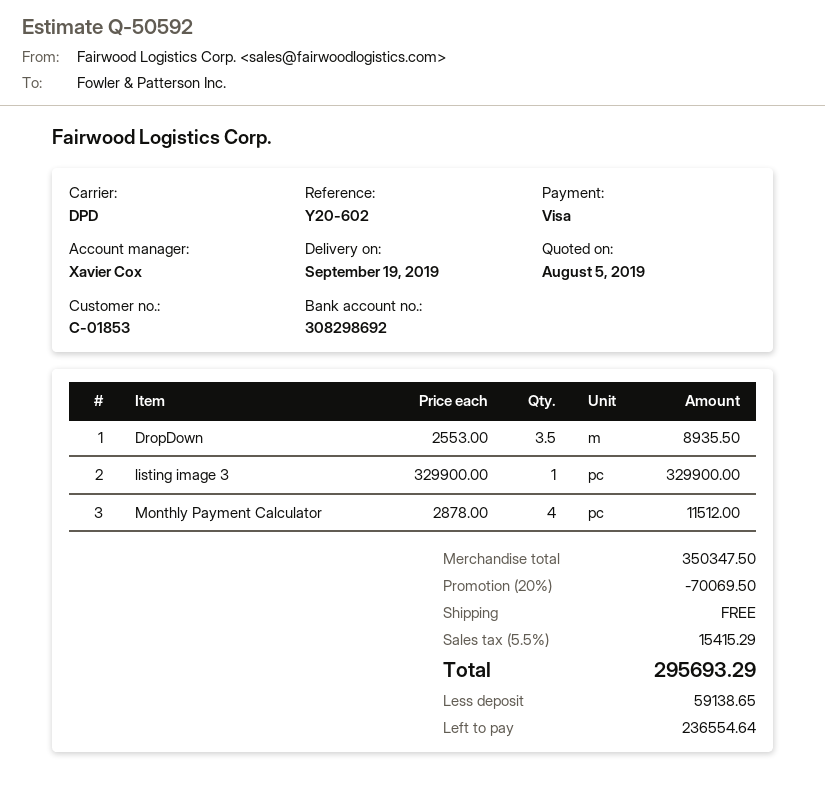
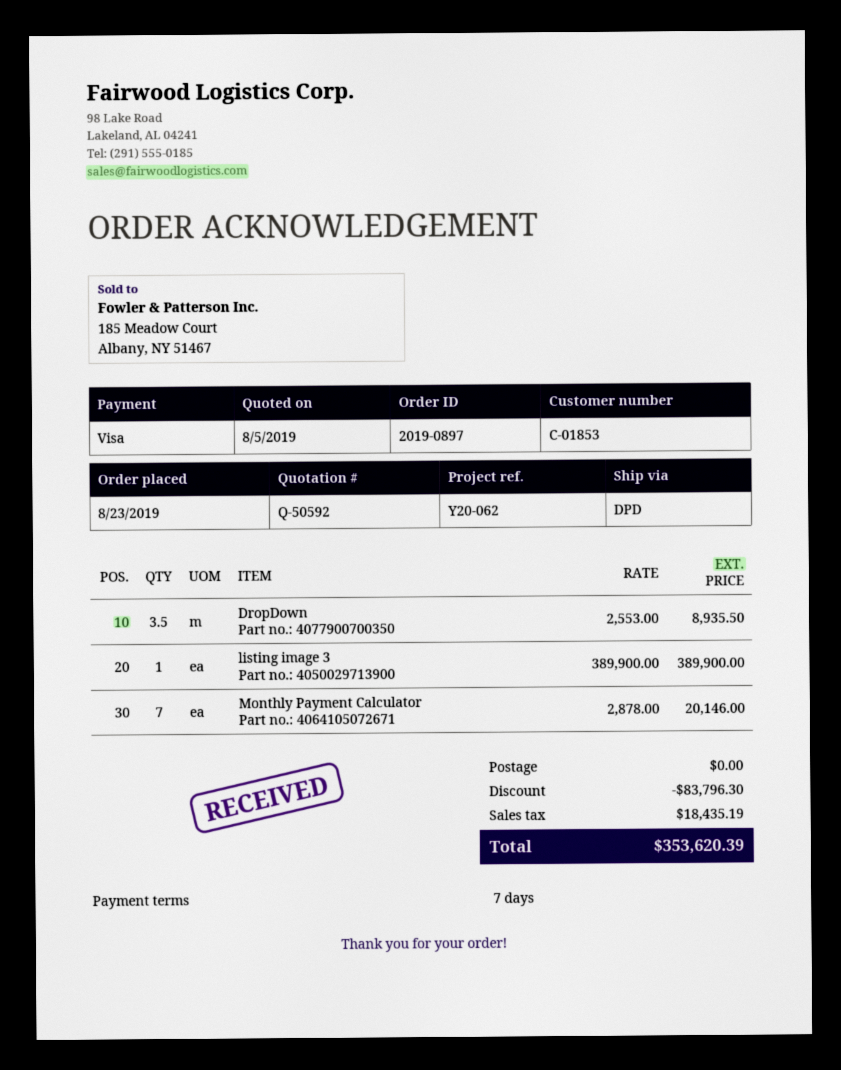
reference: Y20-602 -> Y20-062
listing image 3: 1 x 329900.00 = 329900.00 -> 1 x 389900.00 = 389900.00
Monthly Payment Calculator: 4 x 2878.00 = 11512.00 -> 7 x 2878.00 = 20146.00
discount: 70069.50 -> 83796.30
tax: 15415.29 -> 18435.19
total: 295693.29 -> 353620.39

